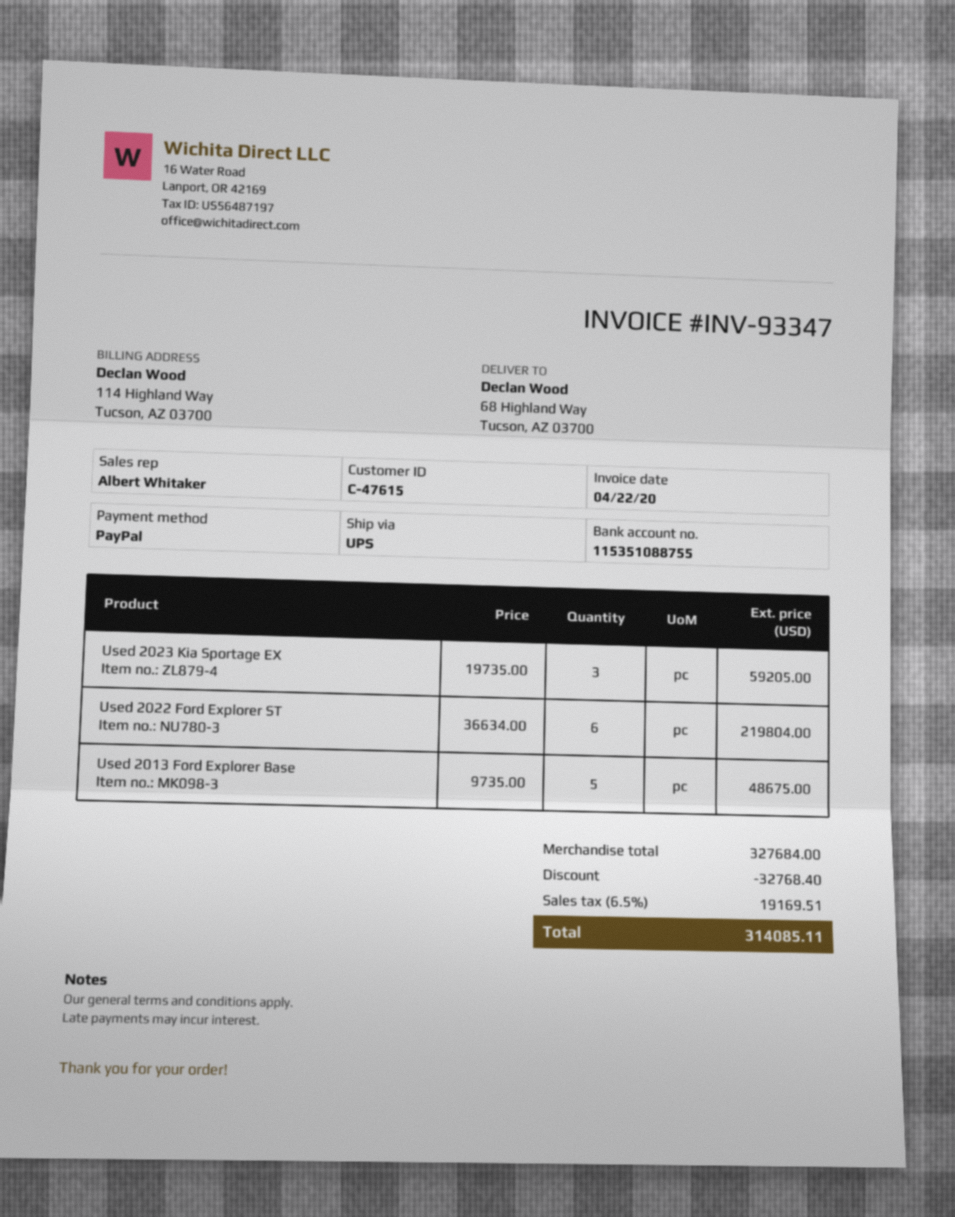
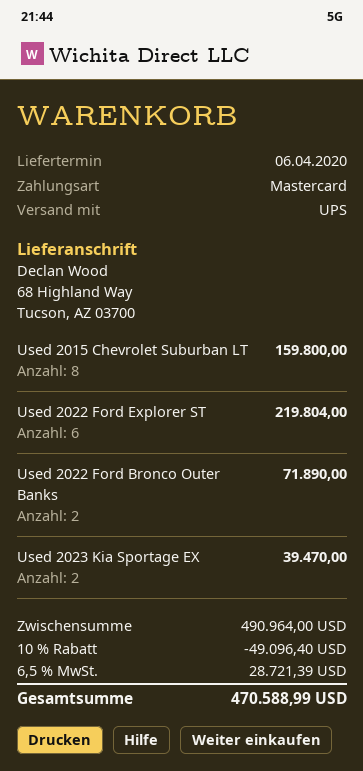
payment method: PayPal -> Mastercard
Used 2023 Kia Sportage EX: 3 for 59205.00 -> 2 for 39470.00
Used 2013 Ford Explorer Base: 5 for 48675.00 -> none
Used 2015 Chevrolet Suburban LT: none -> 8 for 159800.00
Used 2022 Ford Bronco Outer Banks: none -> 2 for 71890.00
subtotal: 327684.00 -> 490964.00
discount: 32768.40 -> 49096.40
tax: 6.5% = 19169.51 -> 6.5% = 28721.39
total: 314085.11 -> 470588.99

